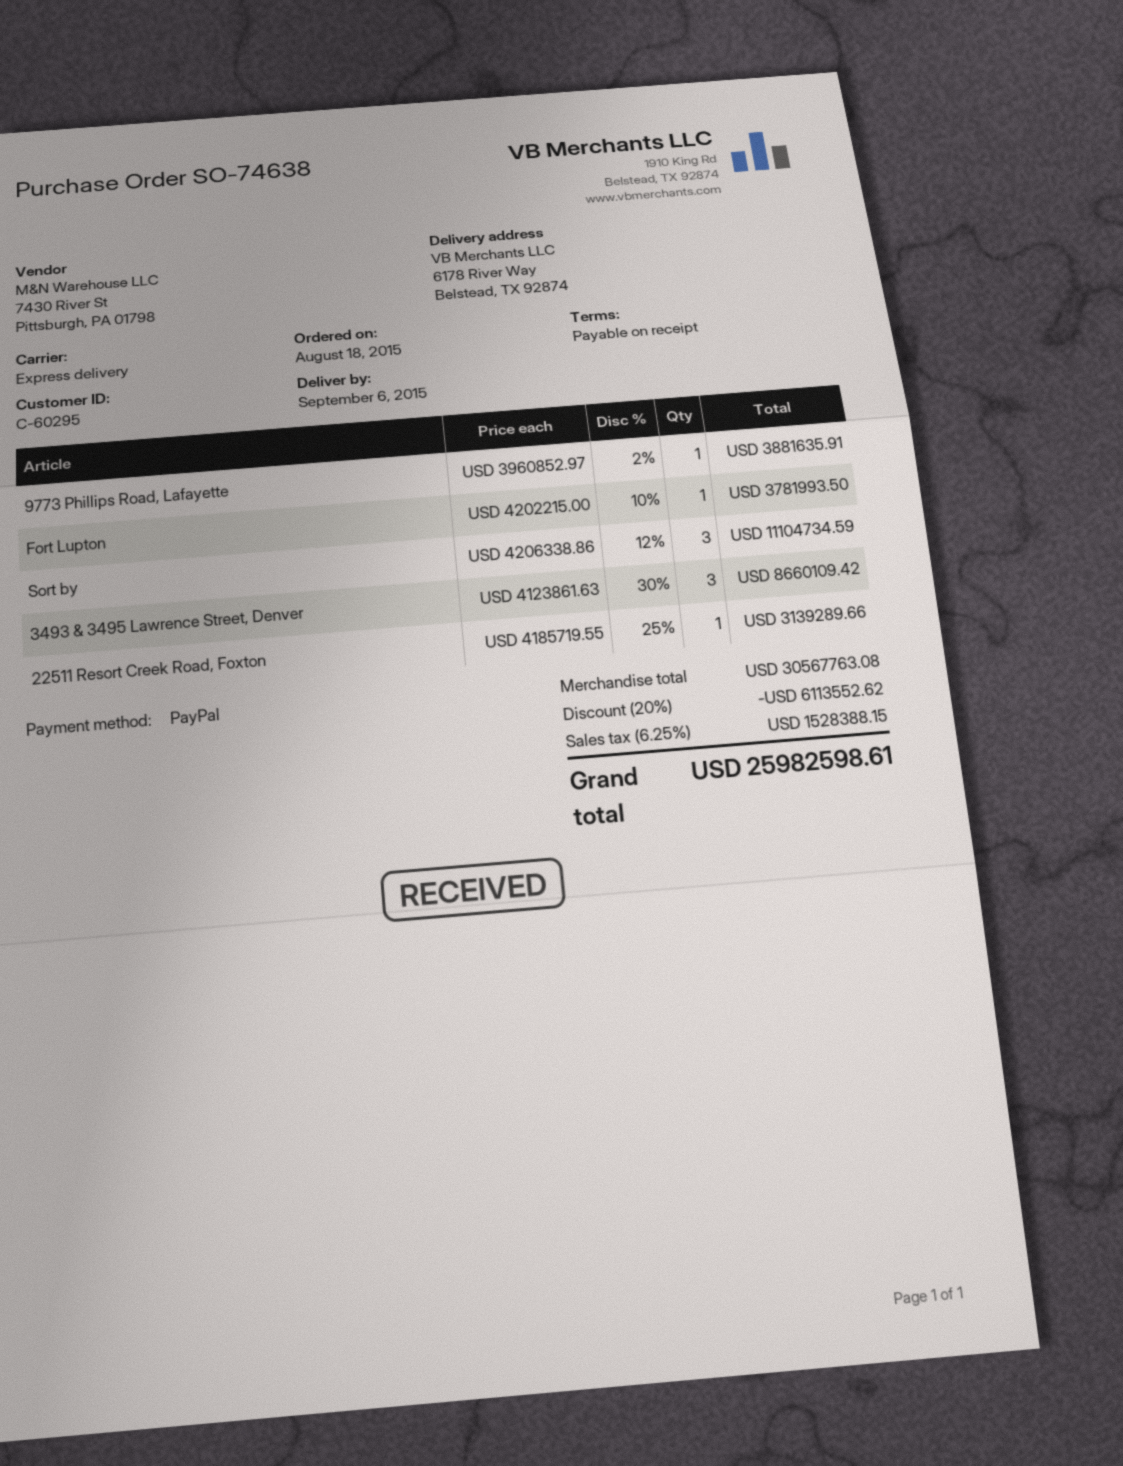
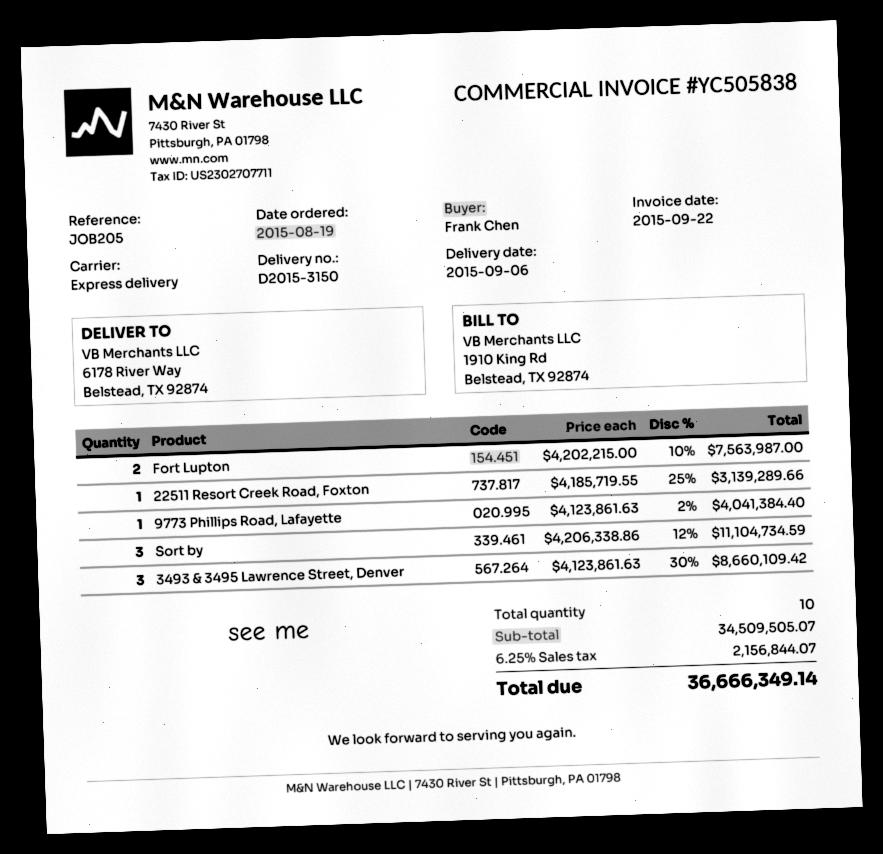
order date: 2015-08-18 -> 2015-08-19
9773 Phillips Road, Lafayette: 1 x 3960852.97 - 2% = 3881635.91 -> 1 x 4123861.63 - 2% = 4041384.40
Fort Lupton: 1 x 4202215.00 - 10% = 3781993.50 -> 2 x 4202215.00 - 10% = 7563987.00
subtotal: 30567763.08 -> 34509505.07
discount: 20% = 6113552.62 -> none
tax: 6.25% = 1528388.15 -> 6.25% = 2156844.07
total: 25982598.61 -> 36666349.14

